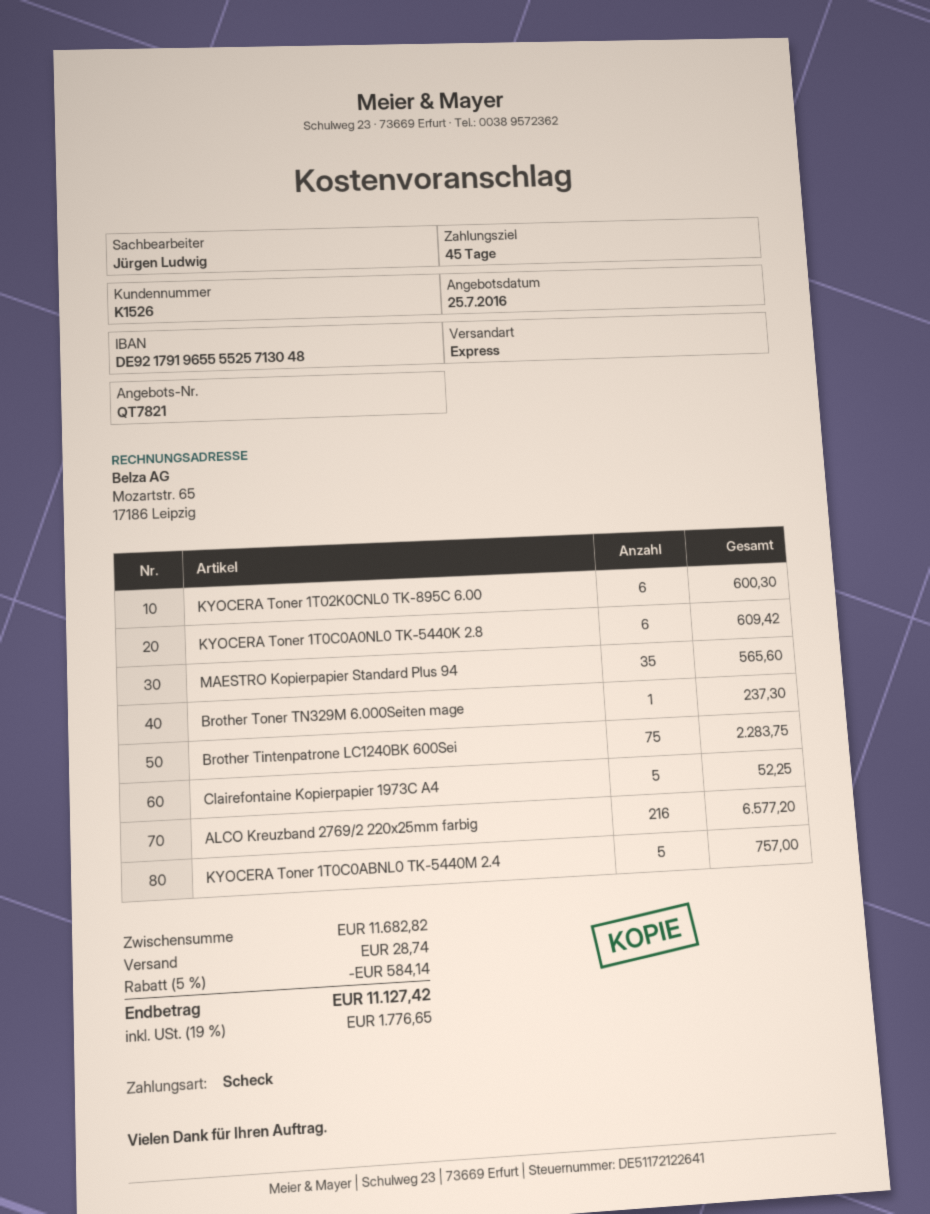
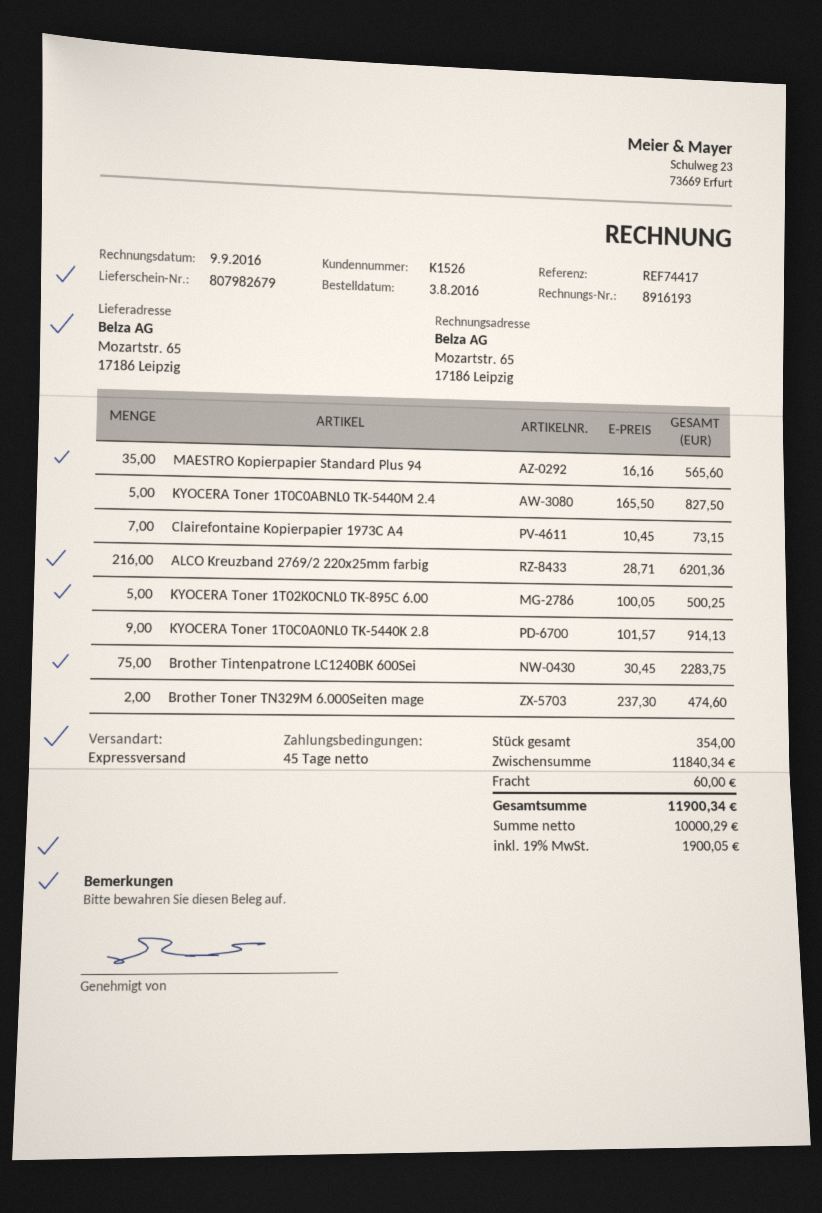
KYOCERA Toner 1T02K0CNL0 TK-895C 6.00: 6 for 600.30 -> 5 for 500.25
KYOCERA Toner 1T0C0A0NL0 TK-5440K 2.8: 6 for 609.42 -> 9 for 914.13
Brother Toner TN329M 6.000Seiten mage: 1 for 237.30 -> 2 for 474.60
Clairefontaine Kopierpapier 1973C A4: 5 for 52.25 -> 7 for 73.15
ALCO Kreuzband 2769/2 220x25mm farbig: 216 for 6577.20 -> 216 for 6201.36
KYOCERA Toner 1T0C0ABNL0 TK-5440M 2.4: 5 for 757.00 -> 5 for 827.50
subtotal: 11682.82 -> 11840.34
discount: 5% = 584.14 -> none
shipping: 28.74 -> 60.00
tax: 19% = 1776.65 -> 19% = 1900.05
total: 11127.42 -> 11900.34

